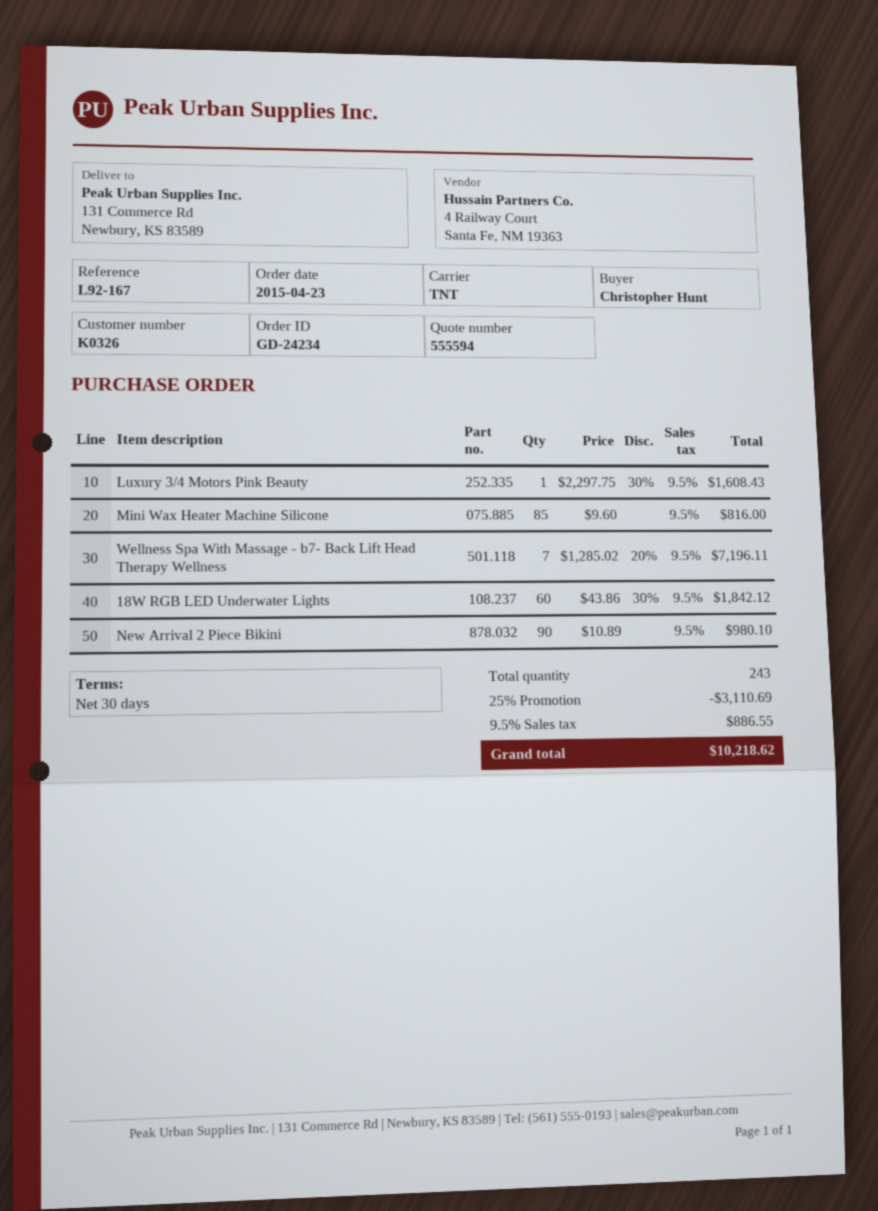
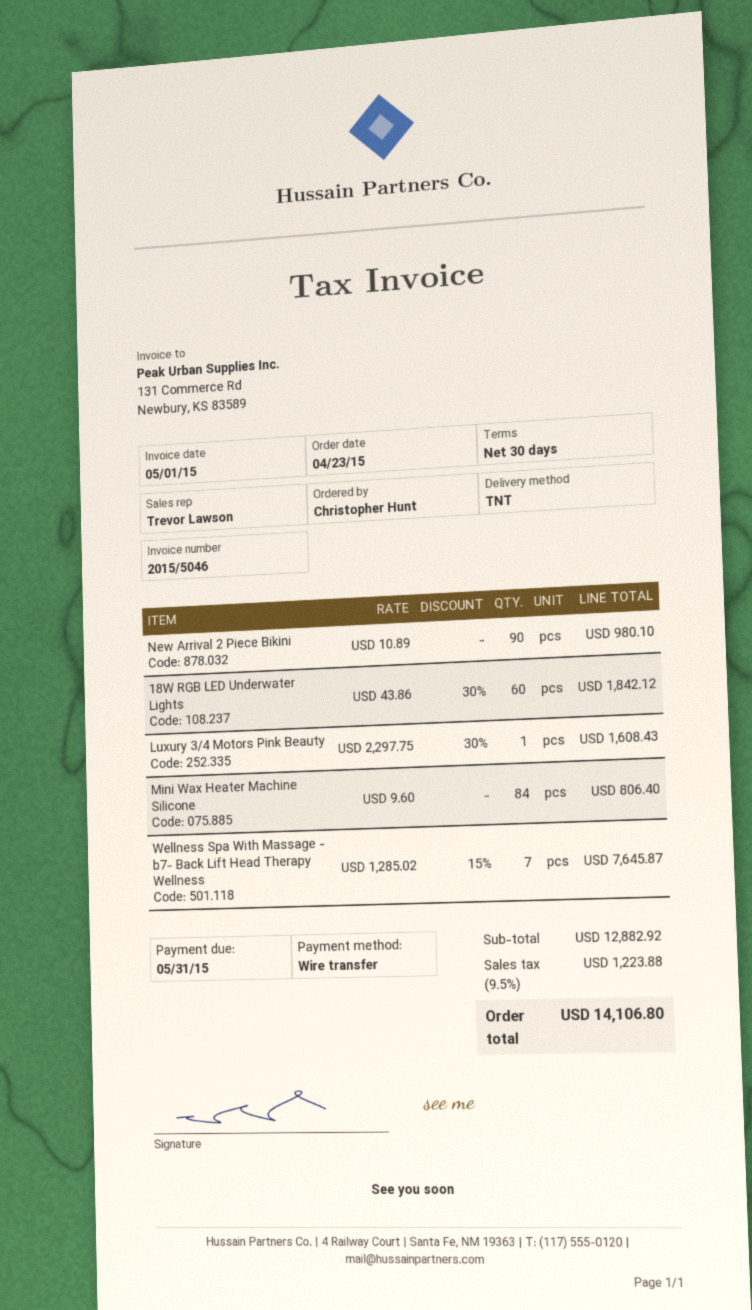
Mini Wax Heater Machine Silicone: 85 x 9.60 = 816.00 -> 84 x 9.60 = 806.40
Wellness Spa With Massage - b7- Back Lift Head Therapy Wellness: 7 x 1285.02 - 20% = 7196.11 -> 7 x 1285.02 - 15% = 7645.87
discount: 25% = 3110.69 -> none
tax: 9.5% = 886.55 -> 9.5% = 1223.88
total: 10218.62 -> 14106.80

